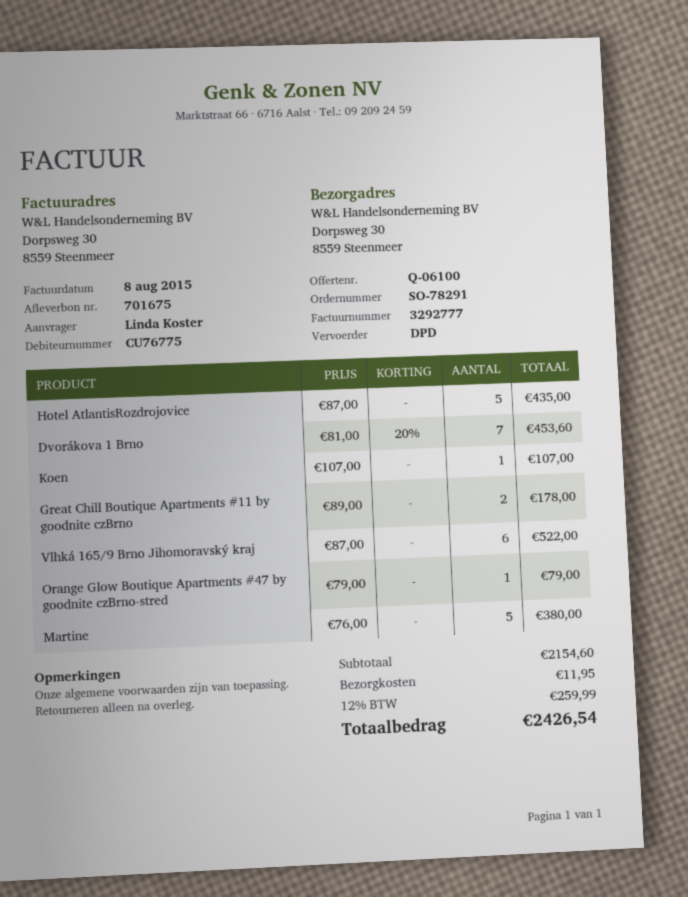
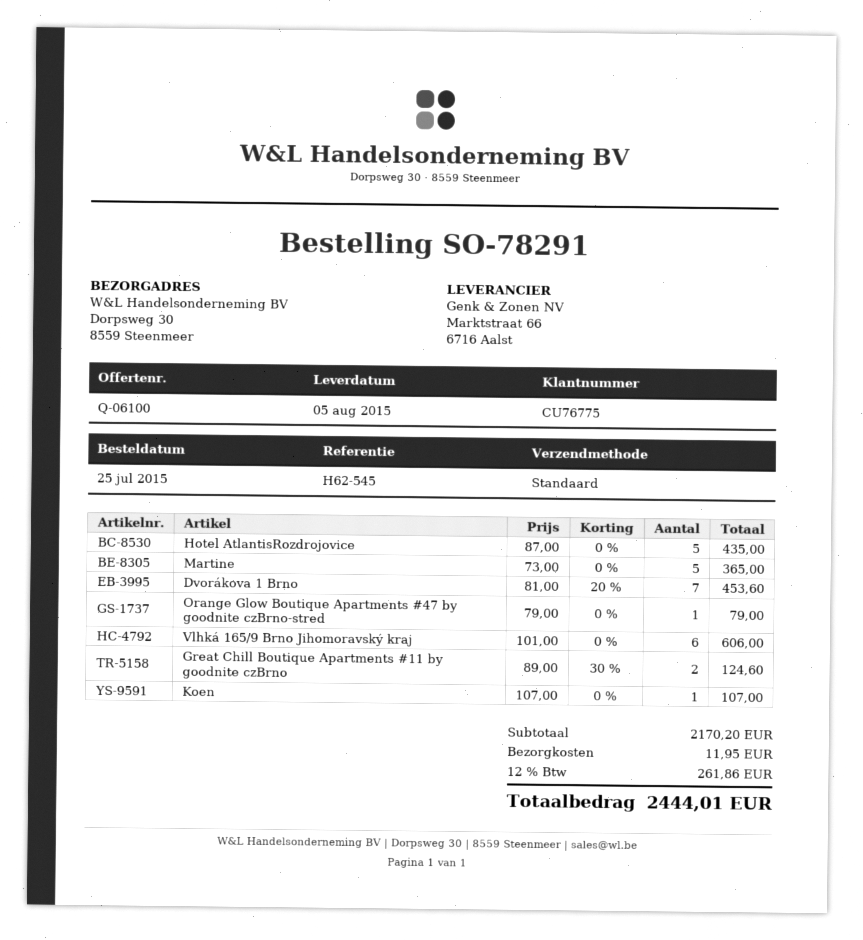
shipping method: DPD -> standard
Great Chill Boutique Apartments #11 by goodnite czBrno: 2 x 89.00 = 178.00 -> 2 x 89.00 - 30% = 124.60
Vlhká 165/9 Brno Jihomoravský kraj: 6 x 87.00 = 522.00 -> 6 x 101.00 = 606.00
Martine: 5 x 76.00 = 380.00 -> 5 x 73.00 = 365.00
subtotal: 2154.60 -> 2170.20
tax: 12% = 259.99 -> 12% = 261.86
total: 2426.54 -> 2444.01

